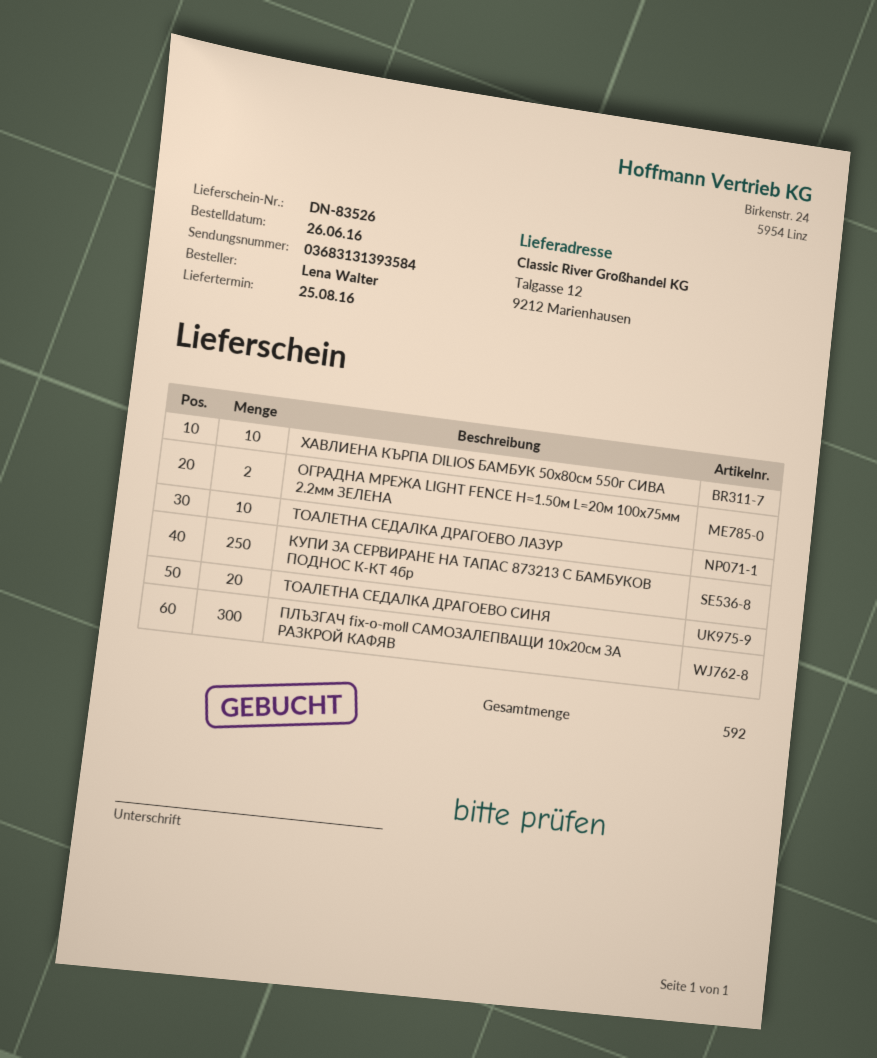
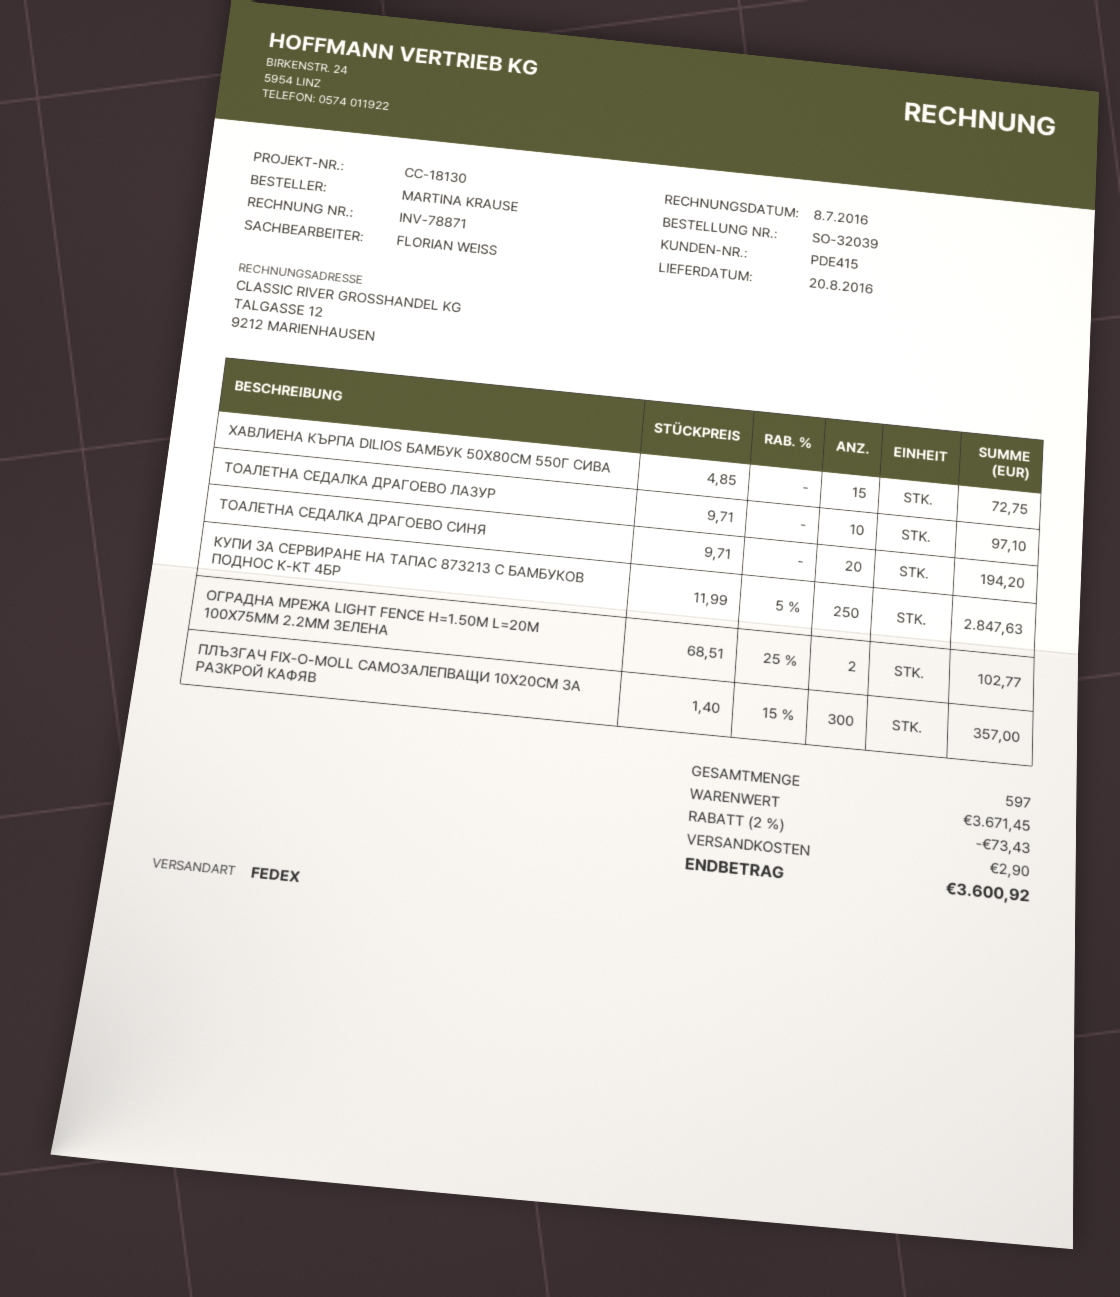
delivery date: 2016-08-25 -> 2016-08-20
ordered by: Lena Walter -> MARTINA KRAUSE
ХАВЛИЕНА КЪРПА DILIOS БАМБУК 50x80см 550г СИВA: 10 -> 15
total quantity: 592 -> 597

